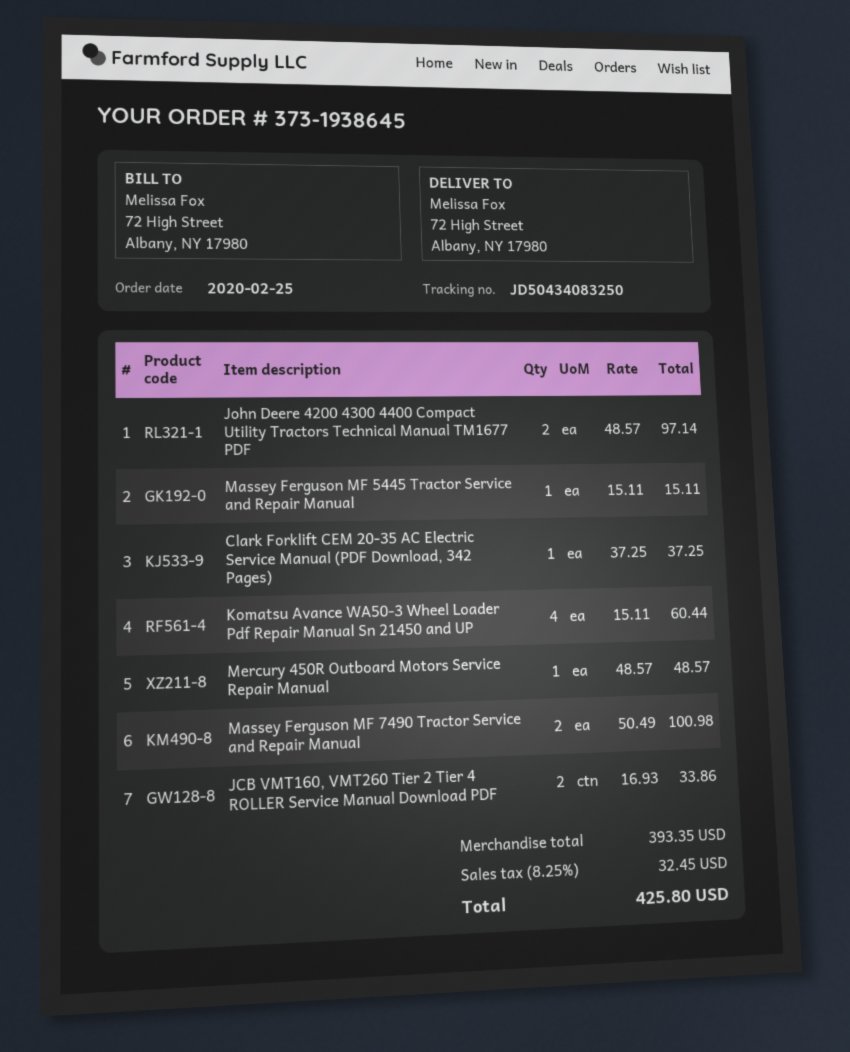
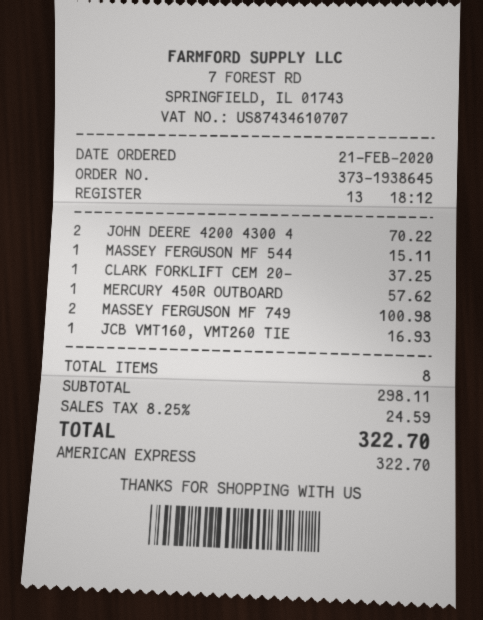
order date: 2020-02-25 -> 2020-02-21
John Deere 4200 4300 4400 Compact Utility Tractors Technical Manual TM1677 PDF: 2 for 97.14 -> 2 for 70.22
Komatsu Avance WA50-3 Wheel Loader Pdf Repair Manual Sn 21450 and UP: 4 for 60.44 -> none
Mercury 450R Outboard Motors Service Repair Manual: 1 for 48.57 -> 1 for 57.62
JCB VMT160, VMT260 Tier 2 Tier 4 ROLLER Service Manual Download PDF: 2 for 33.86 -> 1 for 16.93
subtotal: 393.35 -> 298.11
tax: 8.25% = 32.45 -> 8.25% = 24.59
total: 425.80 -> 322.70

